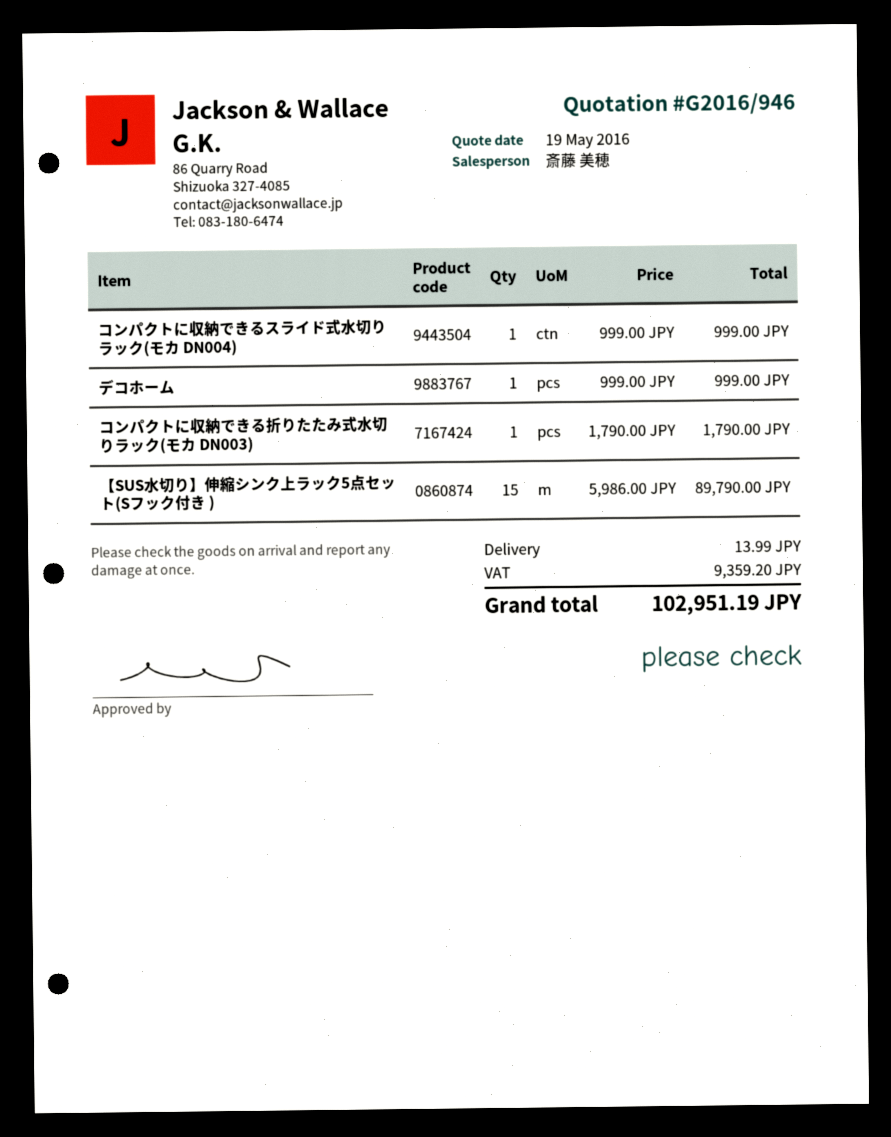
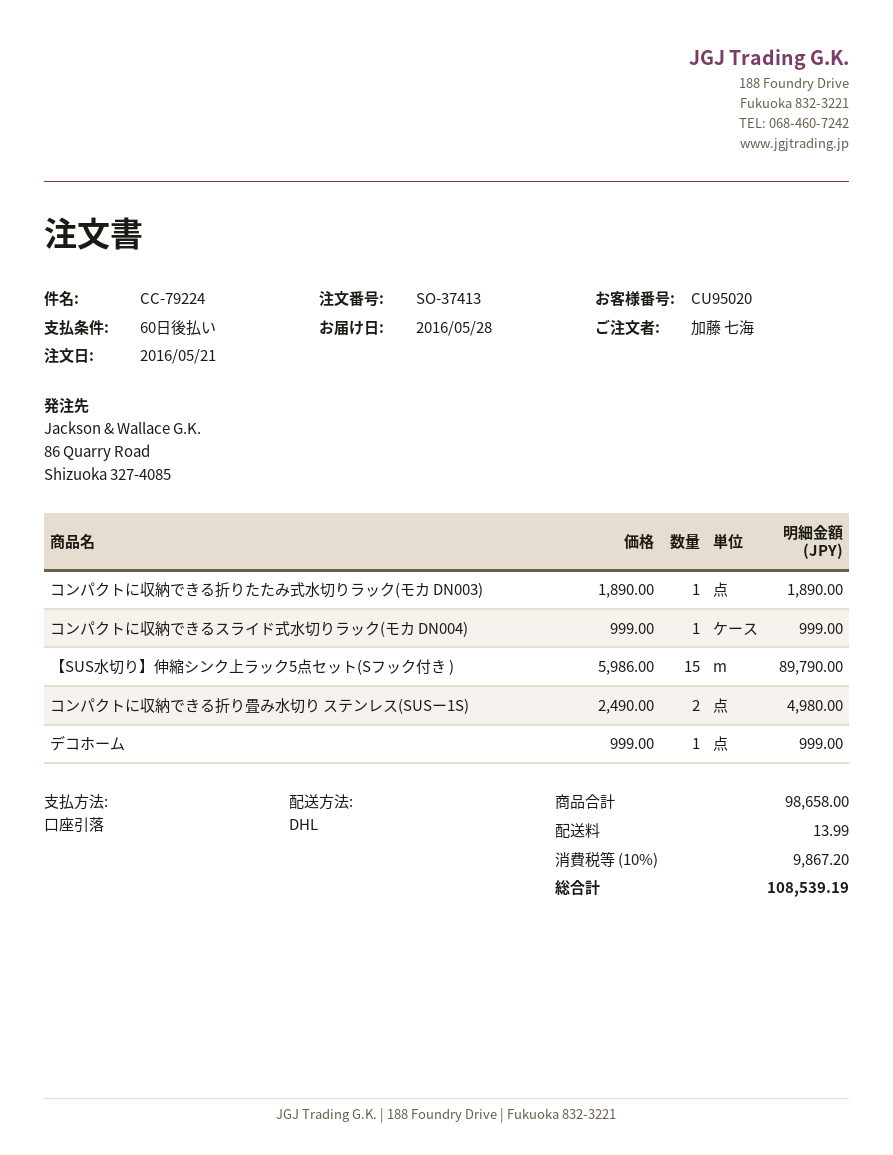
コンパクトに収納できる折りたたみ式水切りラック(モカ DN003): 1 x 1790.00 = 1790.00 -> 1 x 1890.00 = 1890.00
コンパクトに収納できる折り畳み水切り ステンレス(SUSー1S): none -> 2 x 2490.00 = 4980.00
tax: 9359.20 -> 9867.20
total: 102951.19 -> 108539.19

